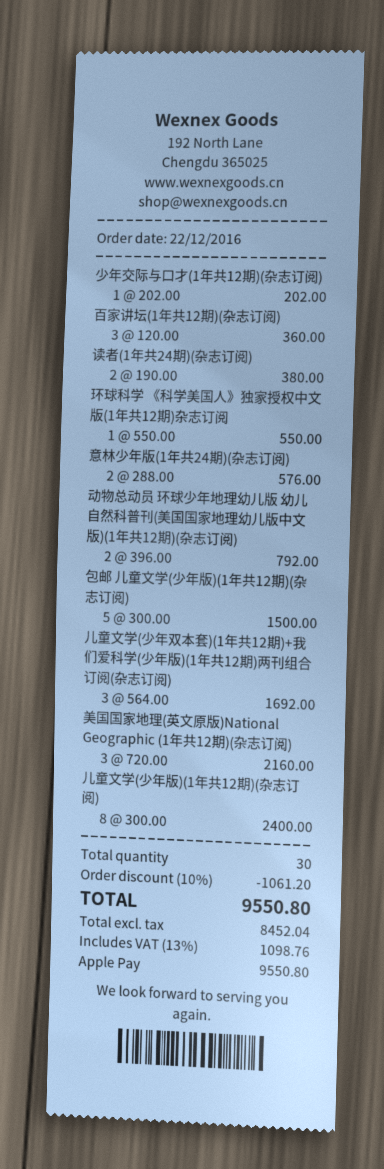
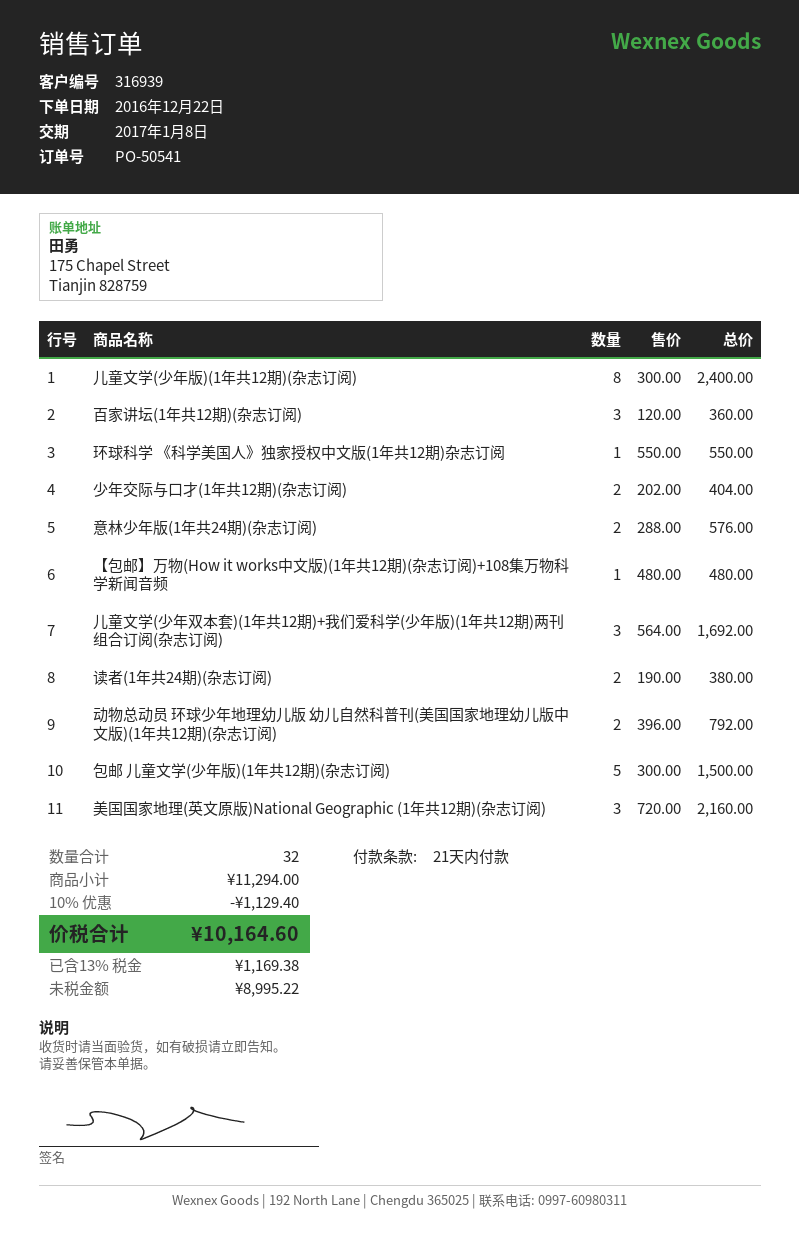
少年交际与口才(1年共12期)(杂志订阅): 1 x 202.00 = 202.00 -> 2 x 202.00 = 404.00
【包邮】万物(How it works中文版)(1年共12期)(杂志订阅)+108集万物科学新闻音频: none -> 1 x 480.00 = 480.00
total quantity: 30 -> 32
discount: 10% = 1061.20 -> 10% = 1129.40
net: 8452.04 -> 8995.22
tax: 13% = 1098.76 -> 13% = 1169.38
total: 9550.80 -> 10164.60

